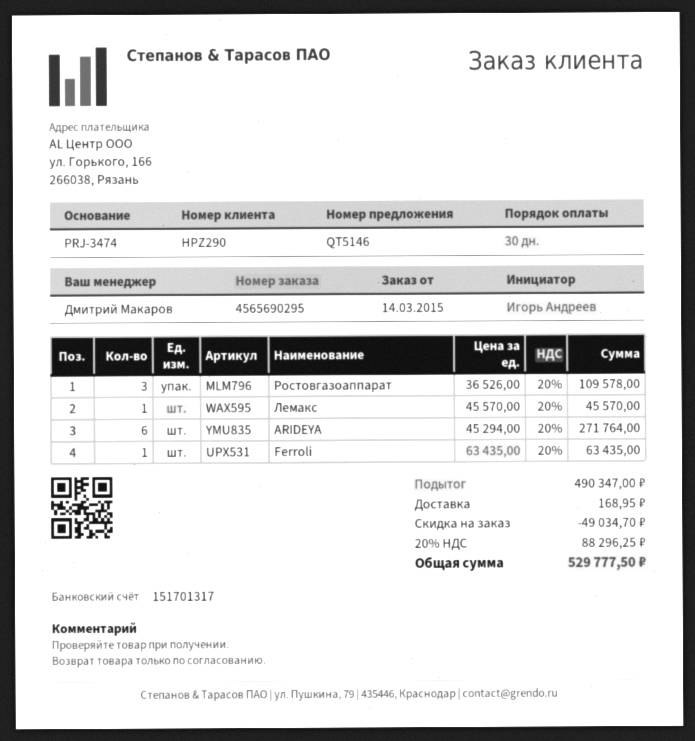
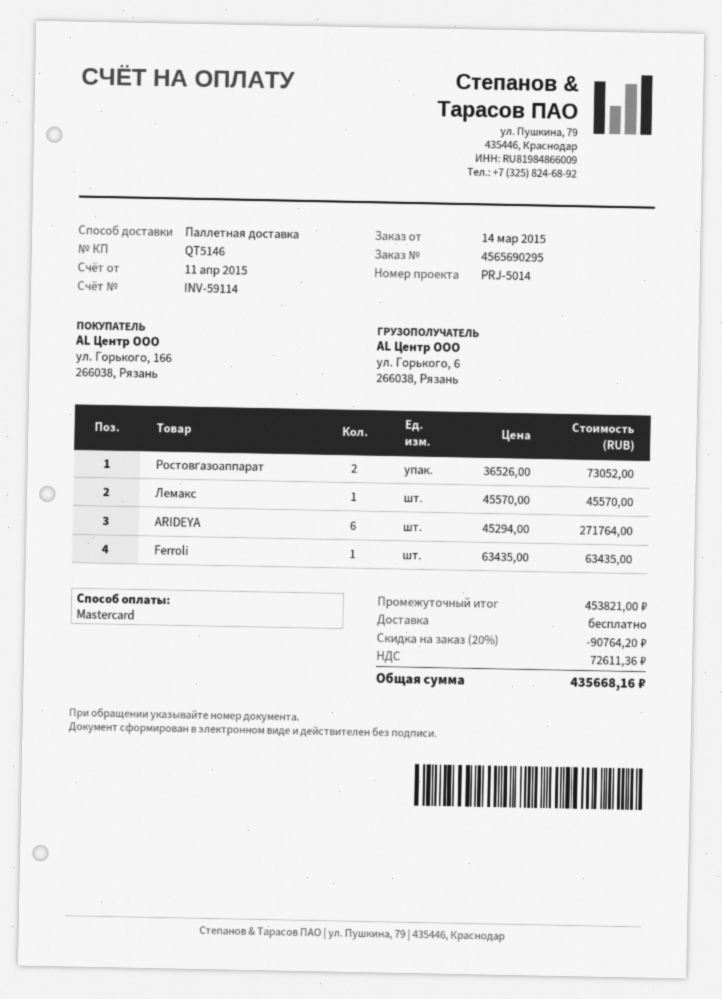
reference: PRJ-3474 -> PRJ-5014
Ростовгазоаппарат: 3 x 36526.00 = 109578.00 -> 2 x 36526.00 = 73052.00
subtotal: 490347.00 -> 453821.00
discount: 49034.70 -> 90764.20
shipping: 168.95 -> 0.00
tax: 88296.25 -> 72611.36
total: 529777.50 -> 435668.16

